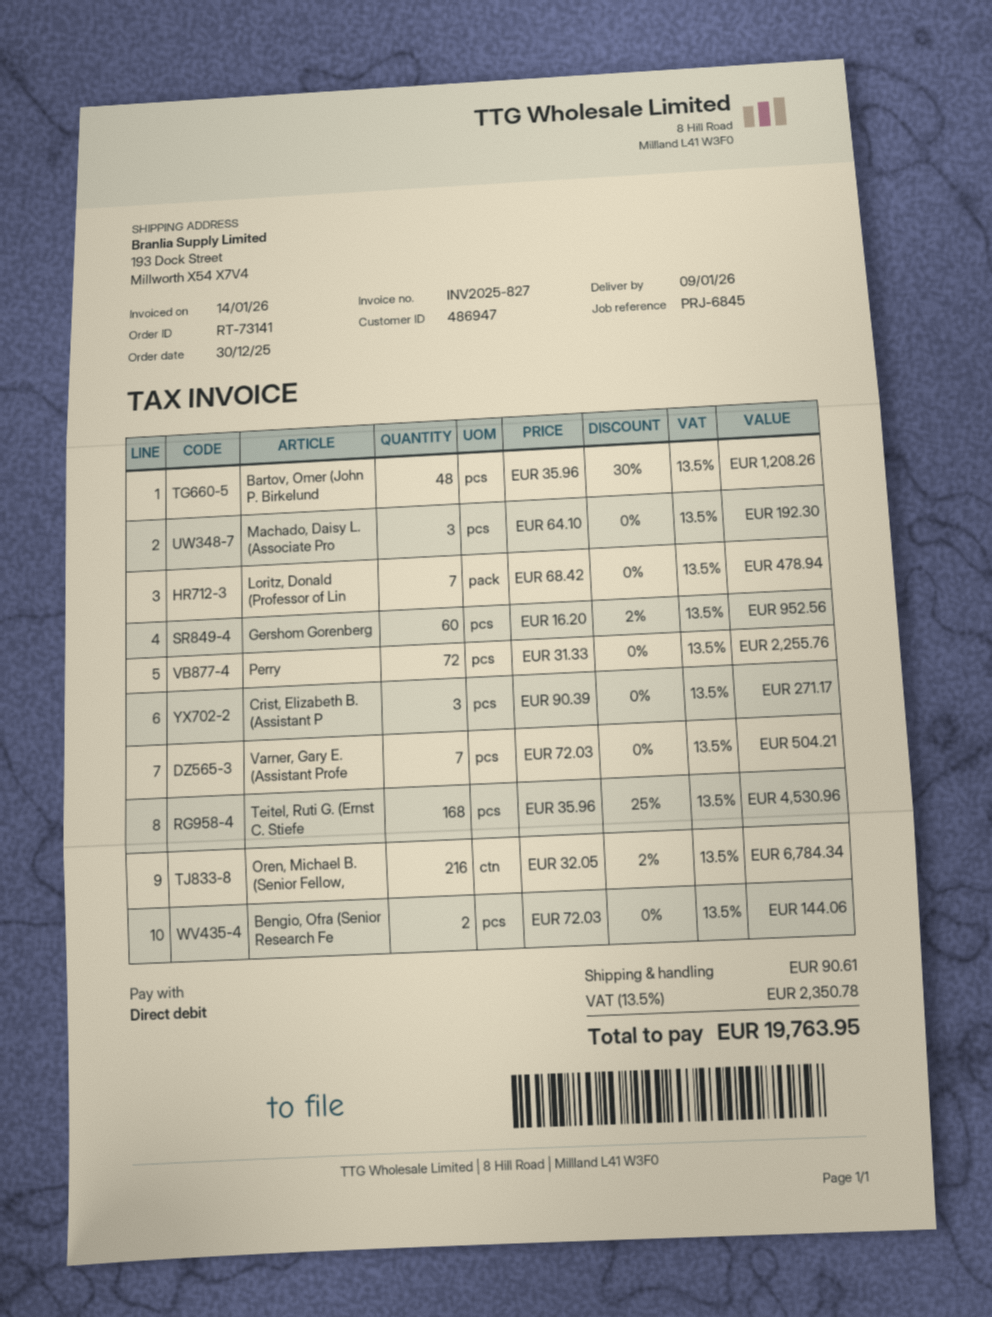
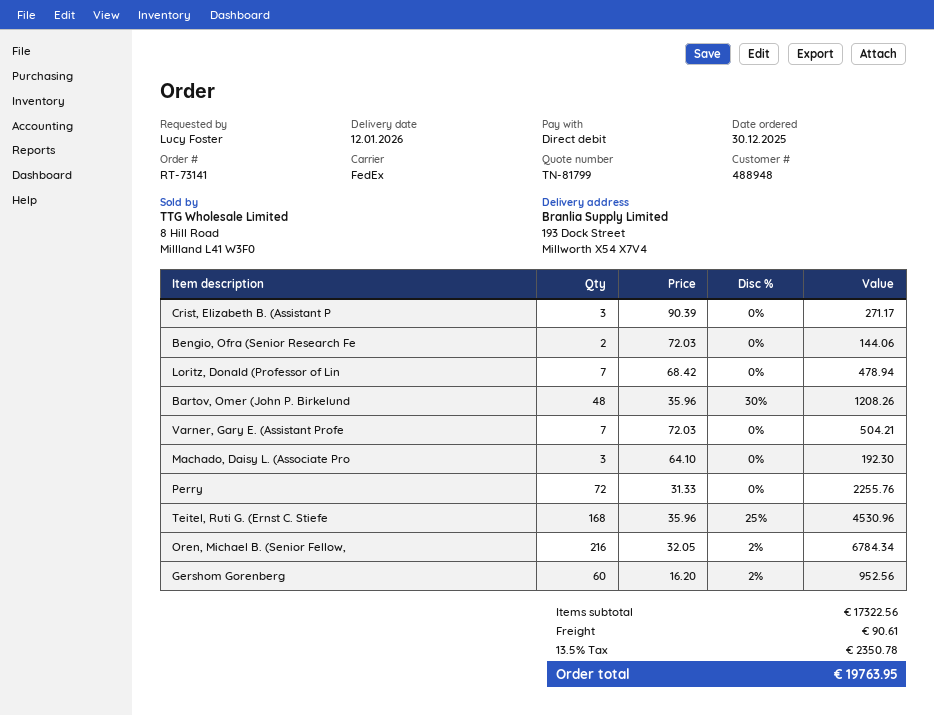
delivery date: 2026-01-09 -> 2026-01-12
customer number: 486947 -> 488948

